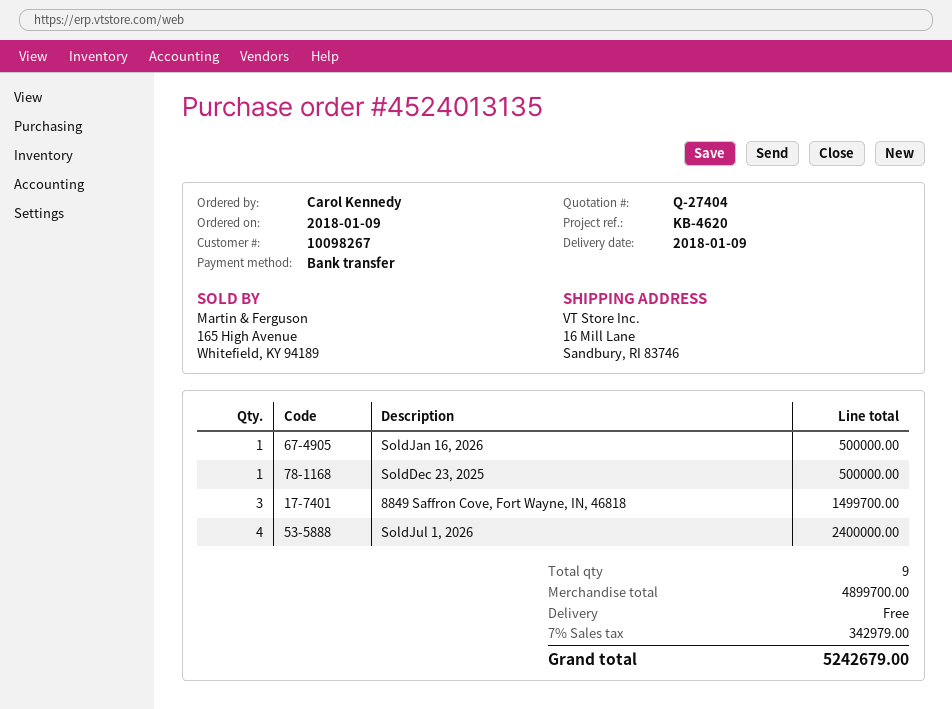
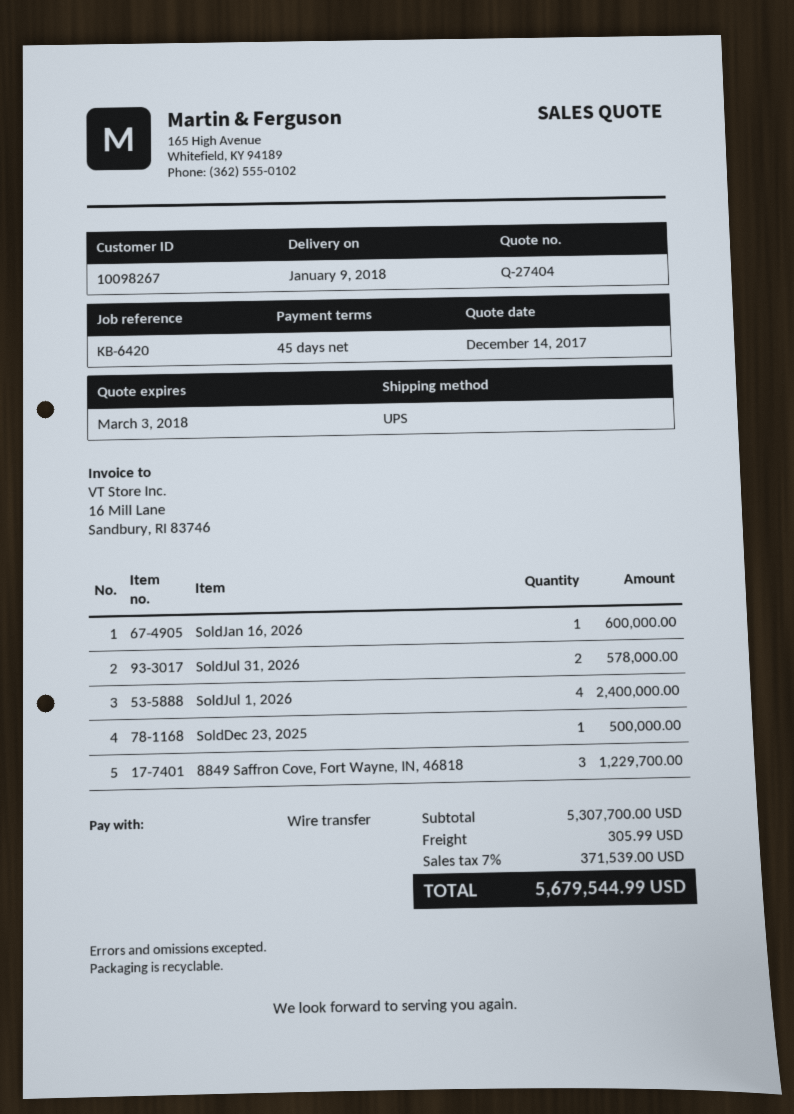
reference: KB-4620 -> KB-6420
SoldJan 16, 2026: 1 for 500000.00 -> 1 for 600000.00
8849 Saffron Cove, Fort Wayne, IN, 46818: 3 for 1499700.00 -> 3 for 1229700.00
SoldJul 31, 2026: none -> 2 for 578000.00
subtotal: 4899700.00 -> 5307700.00
shipping: 0.00 -> 305.99
tax: 7% = 342979.00 -> 7% = 371539.00
total: 5242679.00 -> 5679544.99

